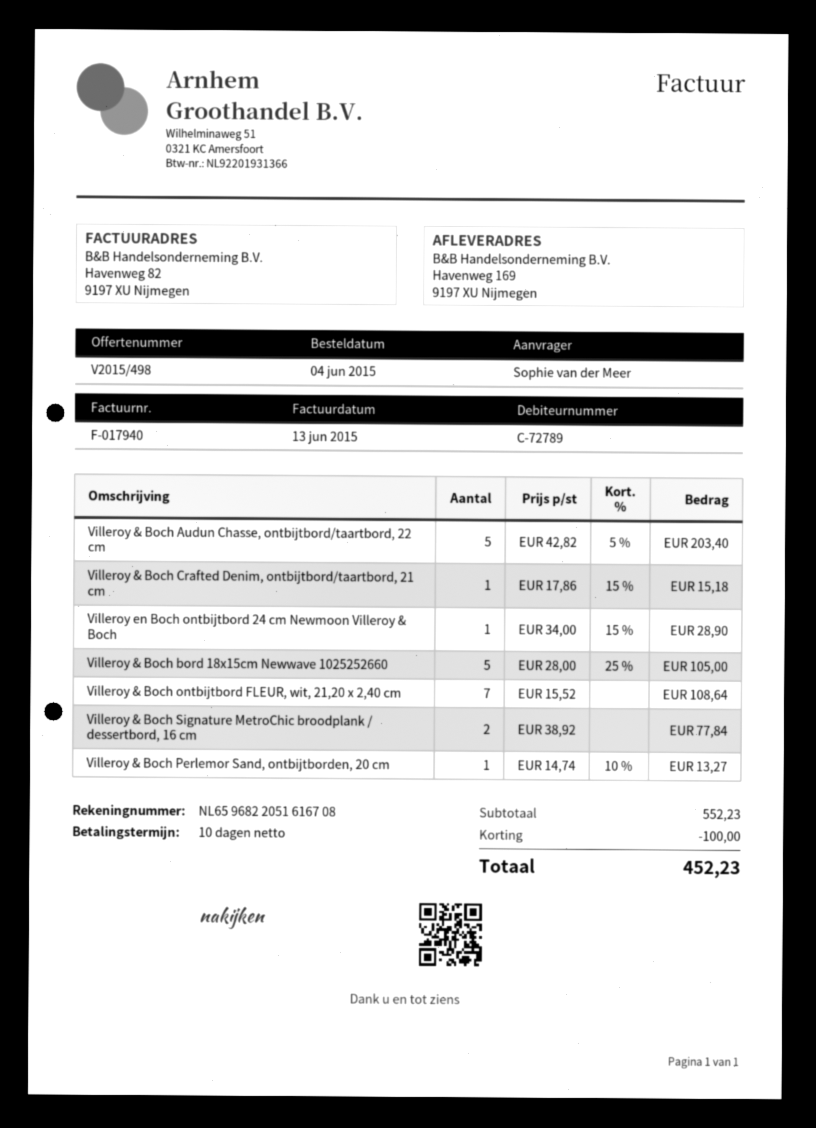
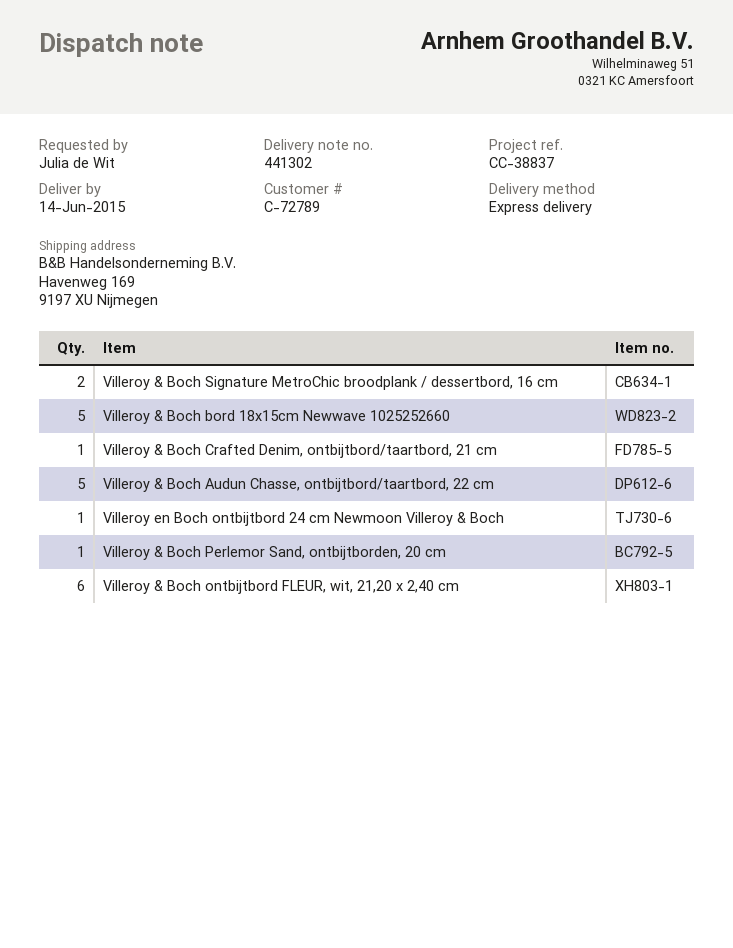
ordered by: Sophie van der Meer -> Julia de Wit
Villeroy & Boch ontbijtbord FLEUR, wit, 21,20 x 2,40 cm: 7 -> 6

